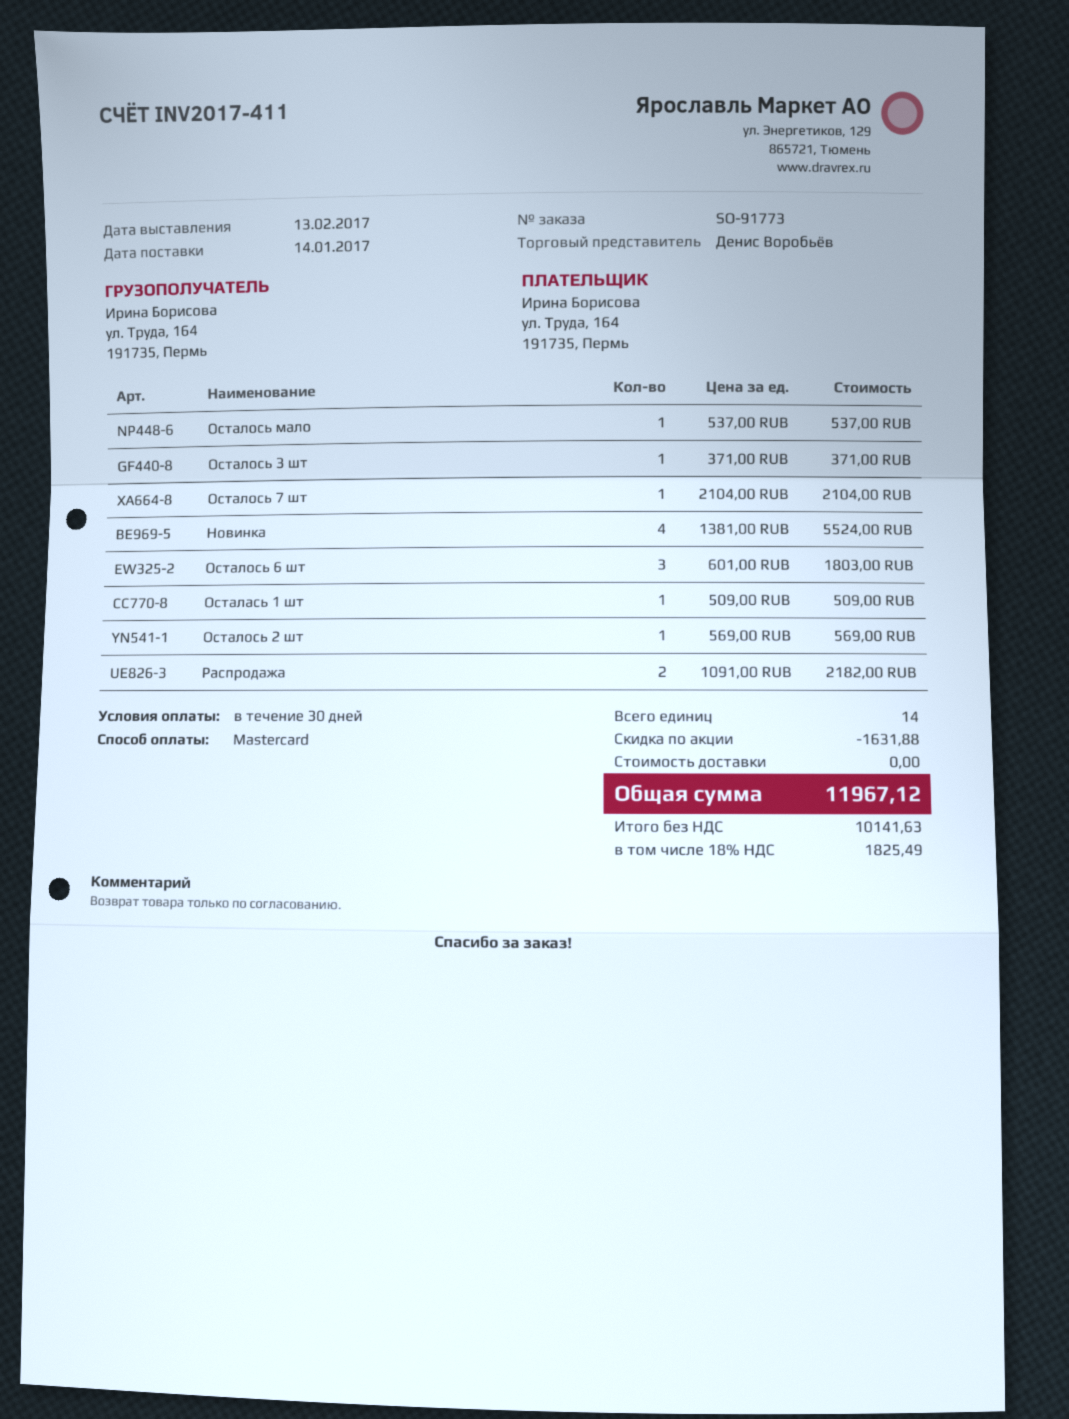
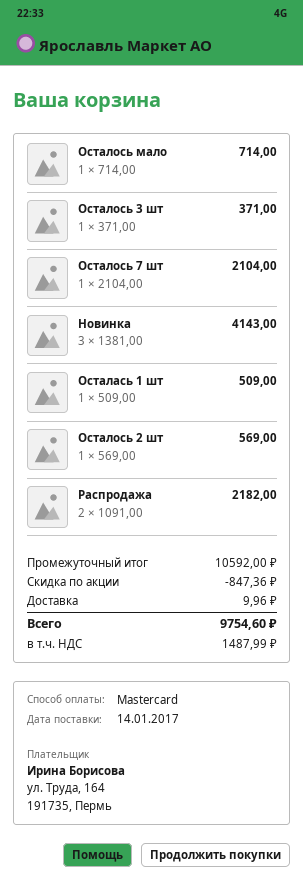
Осталось мало: 1 x 537.00 = 537.00 -> 1 x 714.00 = 714.00
Новинка: 4 x 1381.00 = 5524.00 -> 3 x 1381.00 = 4143.00
Осталось 6 шт: 3 x 601.00 = 1803.00 -> none
discount: 1631.88 -> 847.36
shipping: 0.00 -> 9.96
tax: 1825.49 -> 1487.99
total: 11967.12 -> 9754.60

